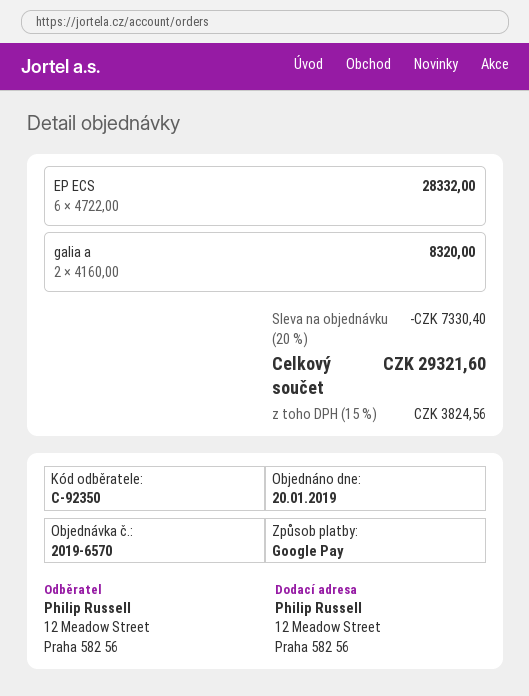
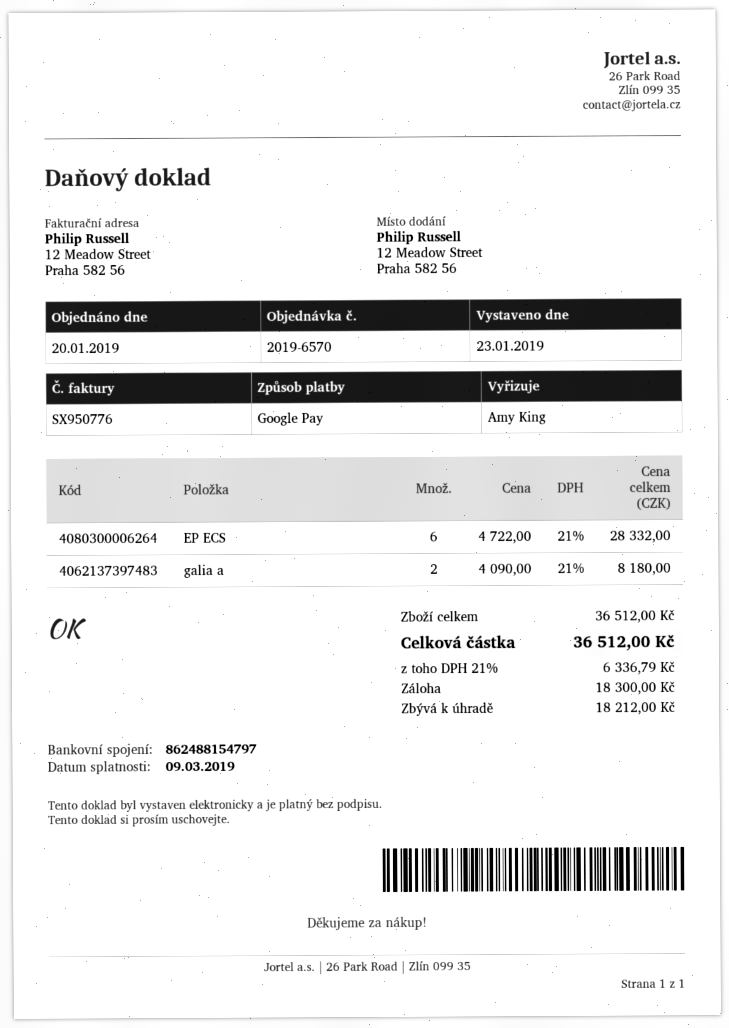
galia a: 2 x 4160.00 = 8320.00 -> 2 x 4090.00 = 8180.00
discount: 20% = 7330.40 -> none
tax: 15% = 3824.56 -> 21% = 6336.79
total: 29321.60 -> 36512.00

